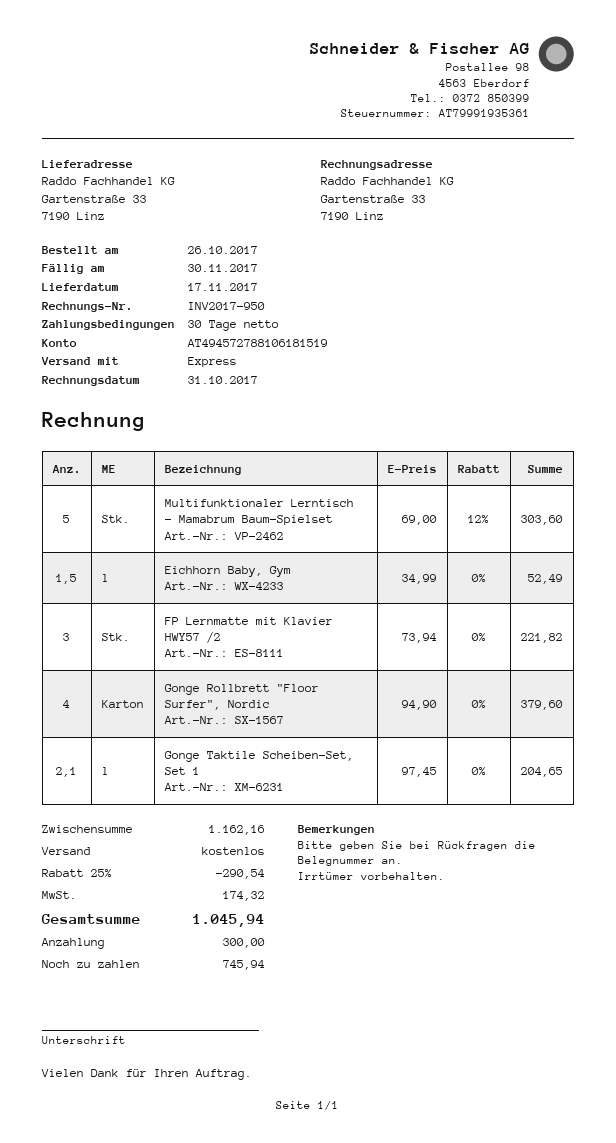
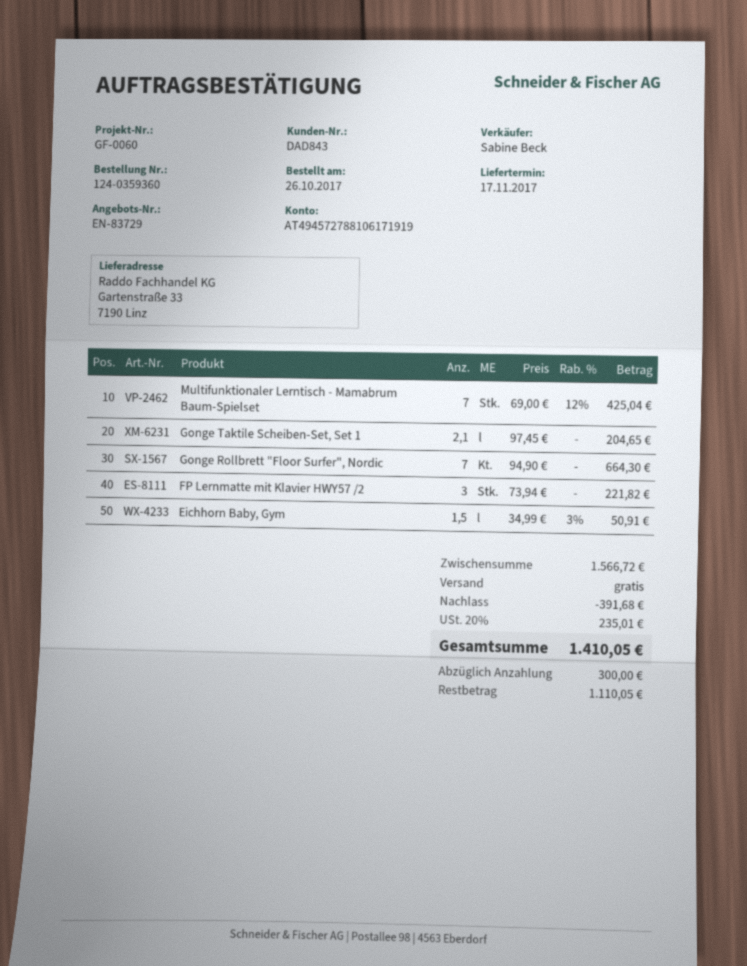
bank account: AT494572788106181519 -> AT494572788106171919
Multifunktionaler Lerntisch - Mamabrum Baum-Spielset: 5 x 69.00 - 12% = 303.60 -> 7 x 69.00 - 12% = 425.04
Eichhorn Baby, Gym: 1.5 x 34.99 = 52.49 -> 1.5 x 34.99 - 3% = 50.91
Gonge Rollbrett "Floor Surfer", Nordic: 4 x 94.90 = 379.60 -> 7 x 94.90 = 664.30
subtotal: 1162.16 -> 1566.72
discount: 290.54 -> 391.68
tax: 174.32 -> 235.01
total: 1045.94 -> 1410.05
balance: 745.94 -> 1110.05

